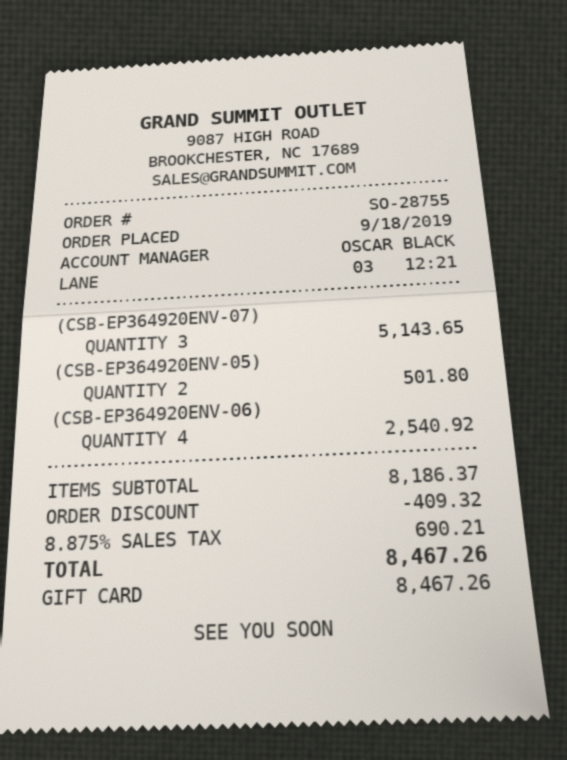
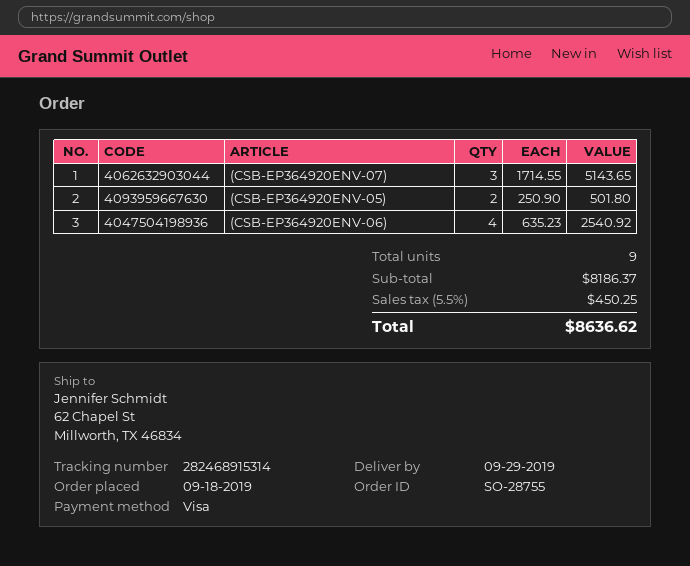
payment method: gift card -> Visa
discount: 409.32 -> none
tax: 8.875% = 690.21 -> 5.5% = 450.25
total: 8467.26 -> 8636.62

